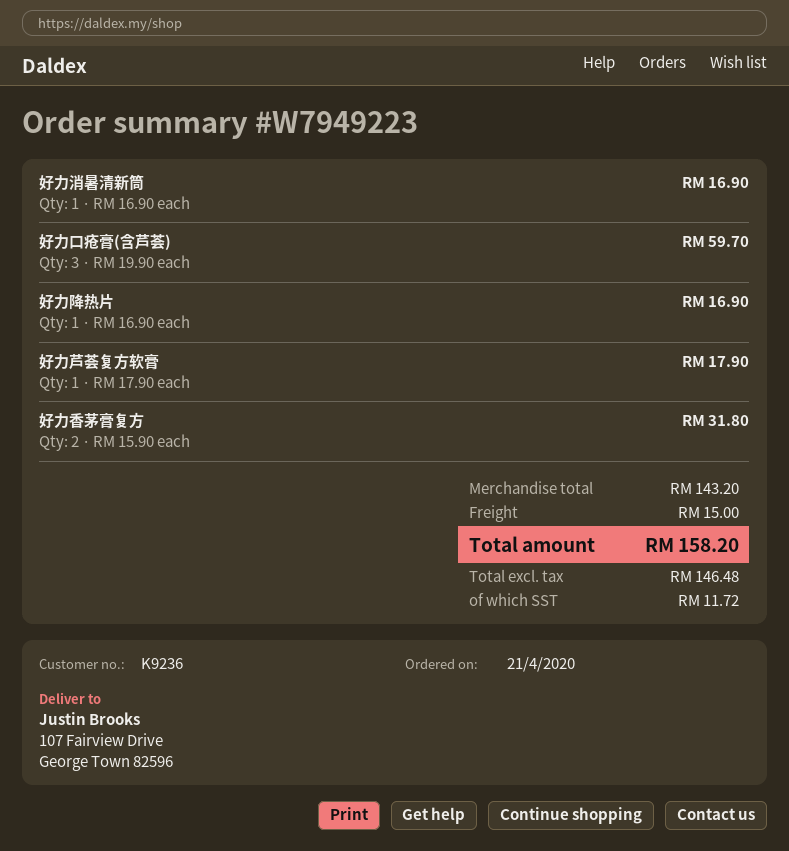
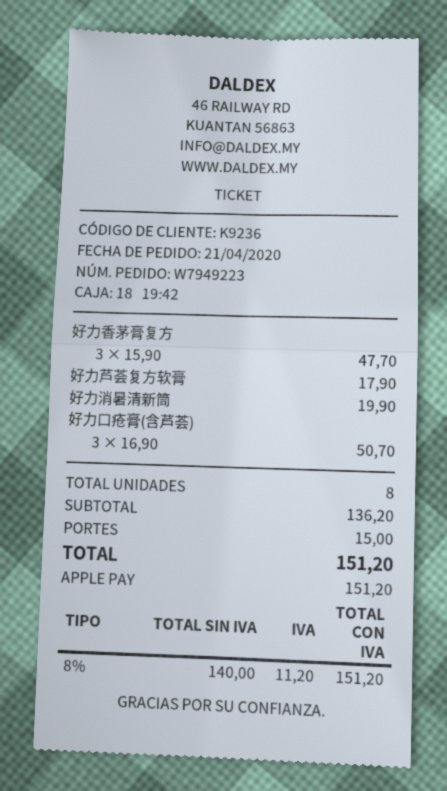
好力消暑清新筒: 1 x 16.90 = 16.90 -> 1 x 19.90 = 19.90
好力口疮膏(含芦荟): 3 x 19.90 = 59.70 -> 3 x 16.90 = 50.70
好力降热片: 1 x 16.90 = 16.90 -> none
好力香茅膏复方: 2 x 15.90 = 31.80 -> 3 x 15.90 = 47.70
subtotal: 143.20 -> 136.20
net: 146.48 -> 140.00
tax: 11.72 -> 11.20
total: 158.20 -> 151.20

